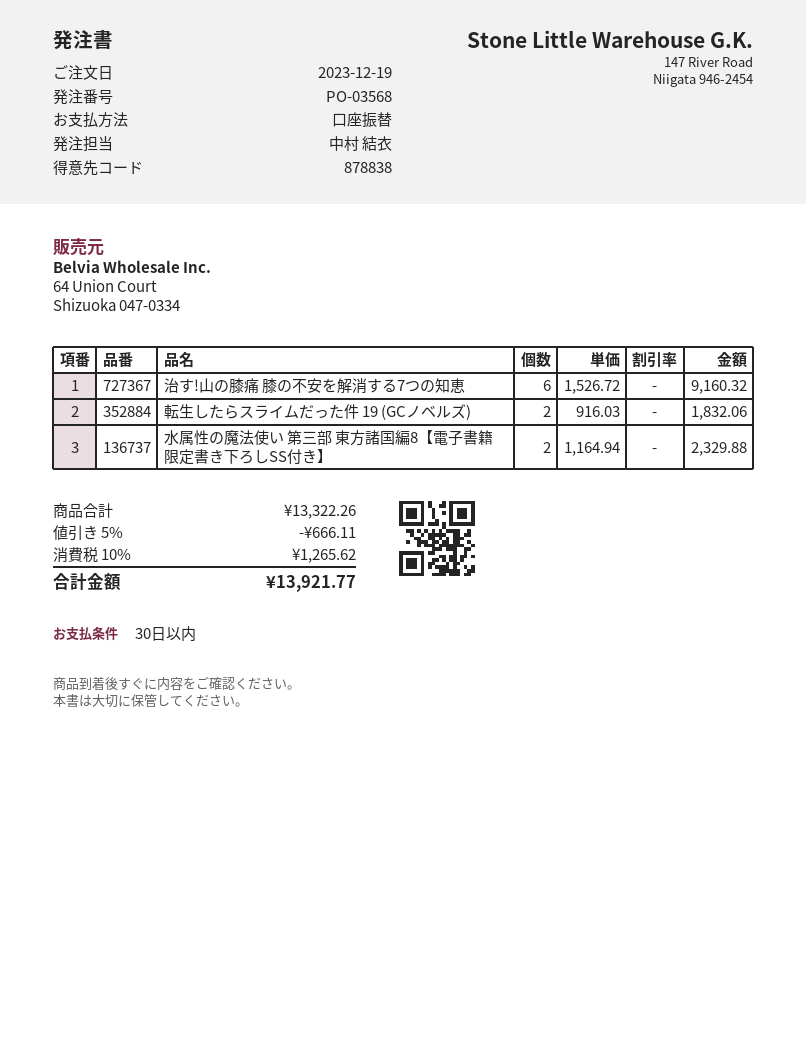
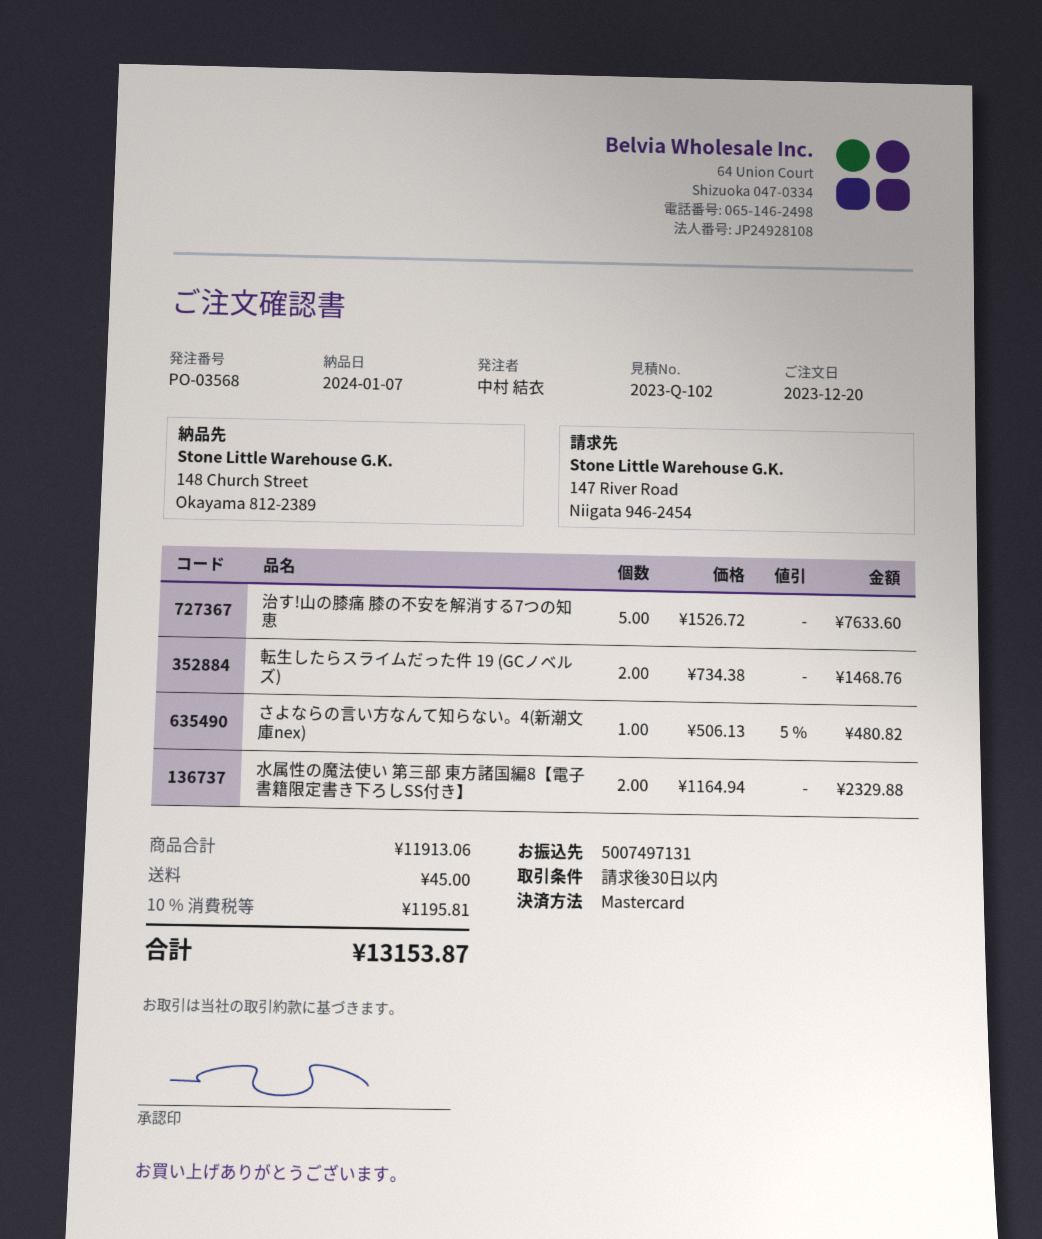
order date: 2023-12-19 -> 2023-12-20
payment method: direct debit -> Mastercard
治す!山の膝痛 膝の不安を解消する7つの知恵: 6 x 1526.72 = 9160.32 -> 5 x 1526.72 = 7633.60
転生したらスライムだった件 19 (GCノベルズ): 2 x 916.03 = 1832.06 -> 2 x 734.38 = 1468.76
さよならの言い方なんて知らない。4(新潮文庫nex): none -> 1 x 506.13 - 5% = 480.82
subtotal: 13322.26 -> 11913.06
discount: 5% = 666.11 -> none
shipping: none -> 45.00
tax: 10% = 1265.62 -> 10% = 1195.81
total: 13921.77 -> 13153.87

